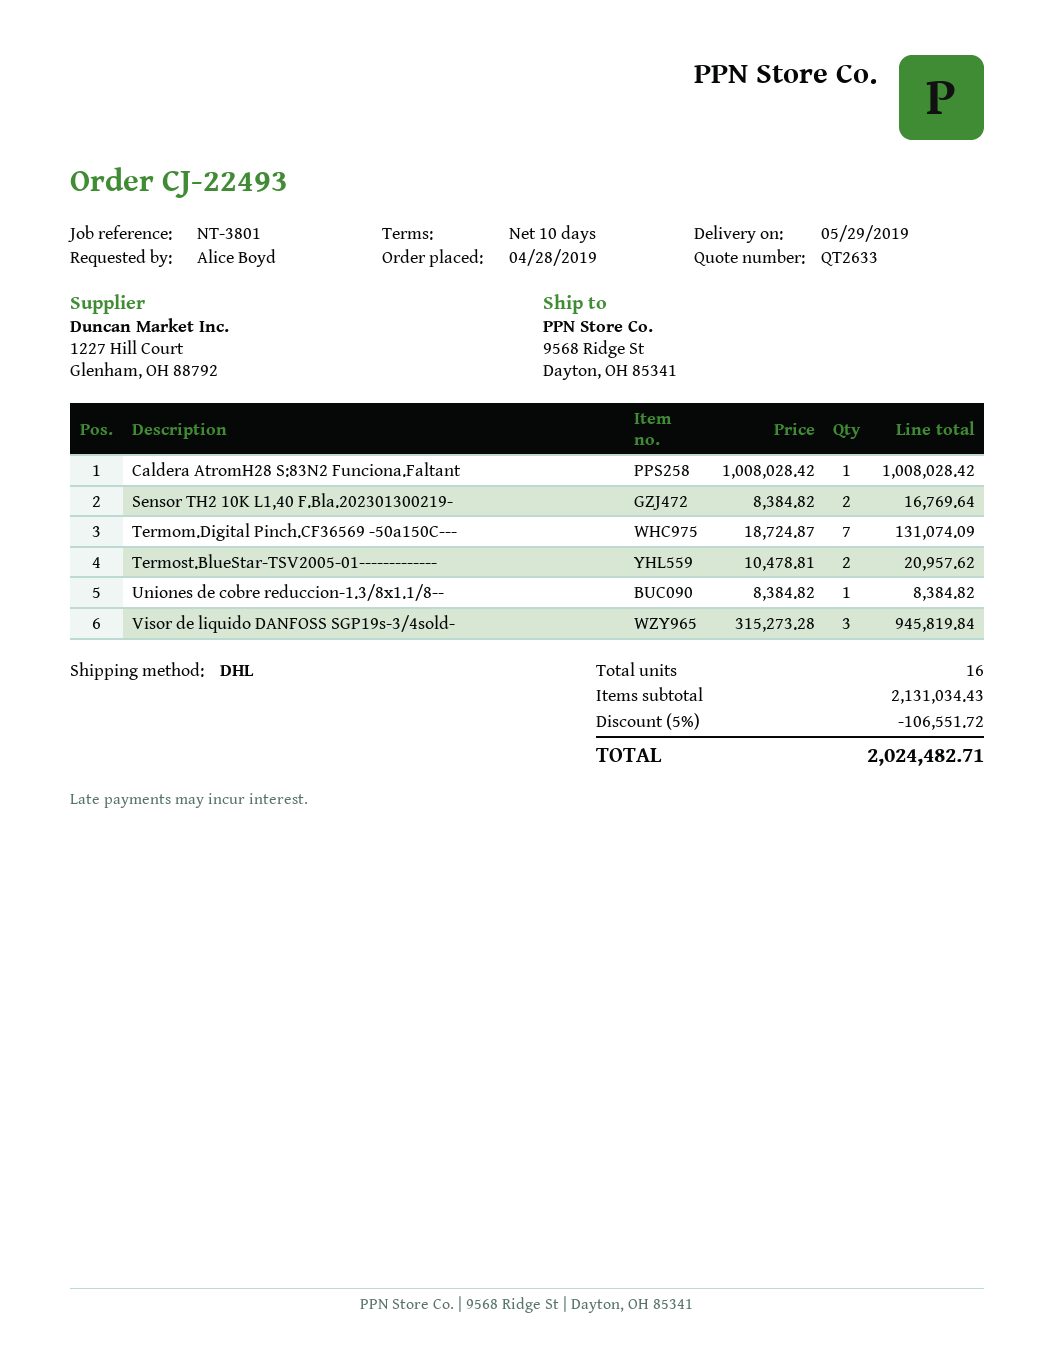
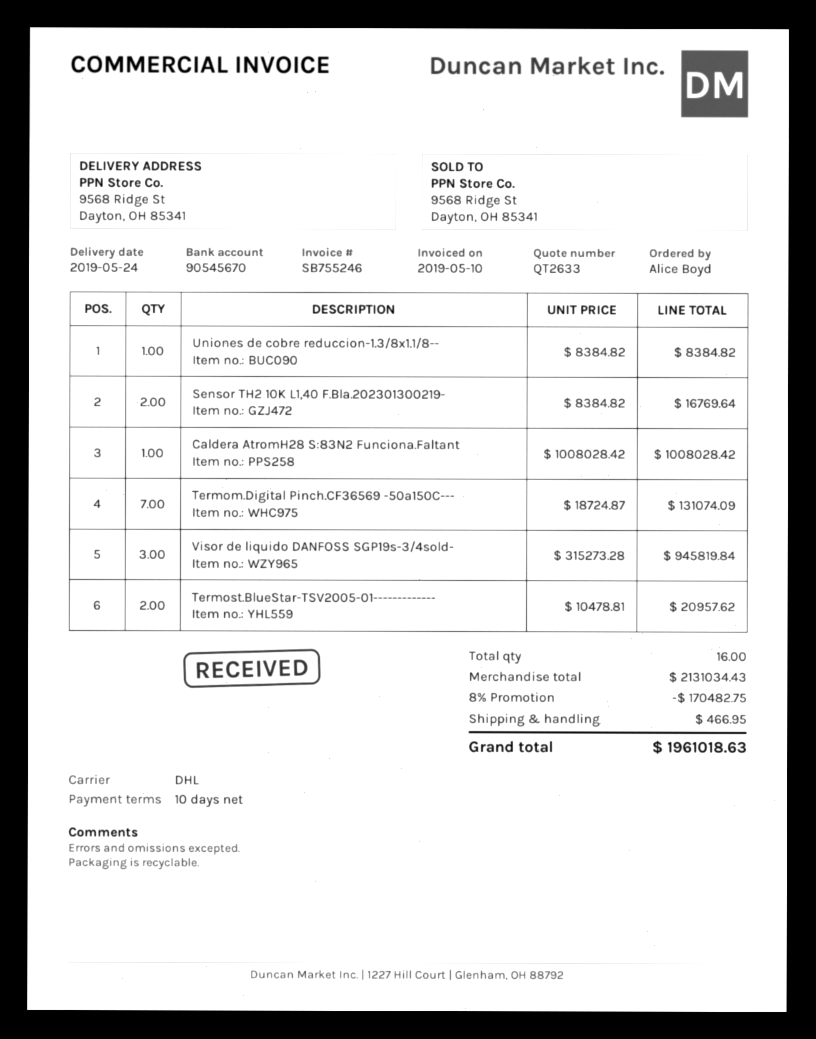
delivery date: 2019-05-29 -> 2019-05-24
discount: 5% = 106551.72 -> 8% = 170482.75
shipping: none -> 466.95
total: 2024482.71 -> 1961018.63

